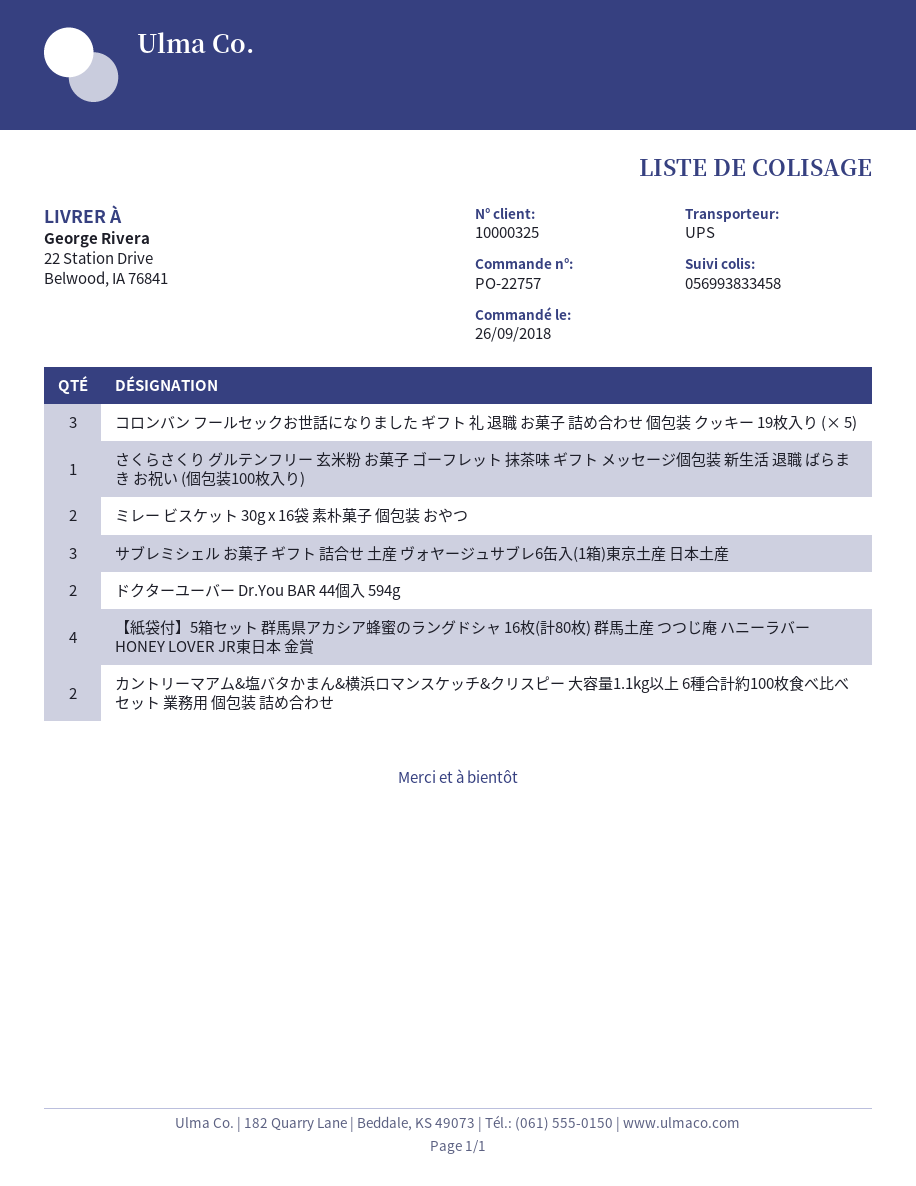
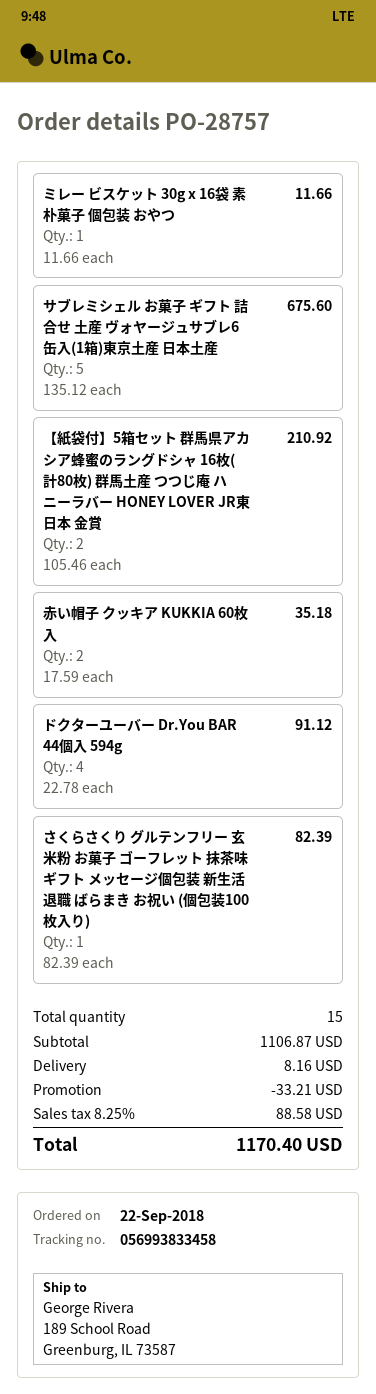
order number: PO-22757 -> PO-28757
order date: 2018-09-26 -> 2018-09-22
ship to: 22 Station Drive, Belwood, IA 76841 -> 189 School Road, Greenburg, IL 73587
コロンバン フールセックお世話になりました ギフト 礼 退職 お菓子 詰め合わせ 個包装 クッキー 19枚入り (× 5): 3 -> none
ミレー ビスケット 30g x 16袋 素朴菓子 個包装 おやつ: 2 -> 1
サブレミシェル お菓子 ギフト 詰合せ 土産 ヴォヤージュサブレ6缶入(1箱)東京土産 日本土産: 3 -> 5
ドクターユーバー Dr.You BAR 44個入 594g: 2 -> 4
【紙袋付】5箱セット 群馬県アカシア蜂蜜のラングドシャ 16枚(計80枚) 群馬土産 つつじ庵 ハニーラバー HONEY LOVER JR東日本 金賞: 4 -> 2
カントリーマアム&塩バタかまん&横浜ロマンスケッチ&クリスピー 大容量1.1kg以上 6種合計約100枚食べ比べセット 業務用 個包装 詰め合わせ: 2 -> none
赤い帽子 クッキア KUKKIA 60枚入: none -> 2

